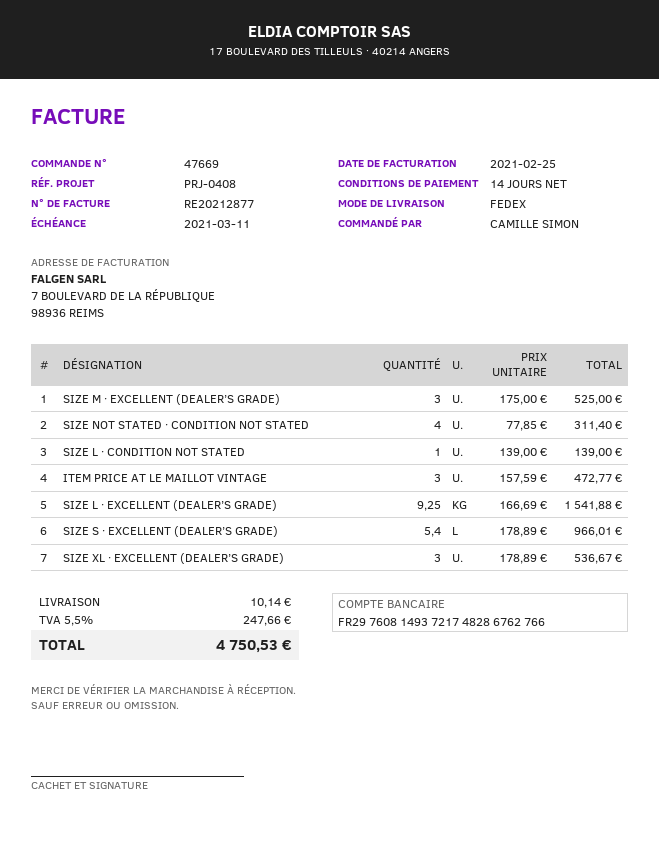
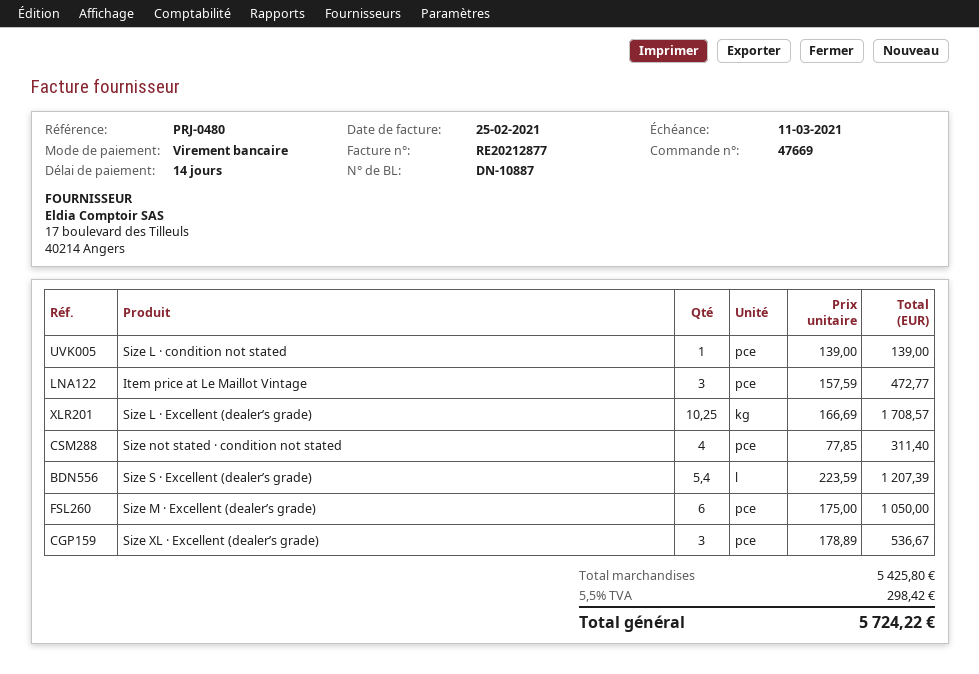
reference: PRJ-0408 -> PRJ-0480
SIZE M · EXCELLENT (DEALER’S GRADE): 3 x 175.00 = 525.00 -> 6 x 175.00 = 1050.00
SIZE L · EXCELLENT (DEALER’S GRADE): 9.25 x 166.69 = 1541.88 -> 10.25 x 166.69 = 1708.57
SIZE S · EXCELLENT (DEALER’S GRADE): 5.4 x 178.89 = 966.01 -> 5.4 x 223.59 = 1207.39
shipping: 10.14 -> none
tax: 5.5% = 247.66 -> 5.5% = 298.42
total: 4750.53 -> 5724.22

